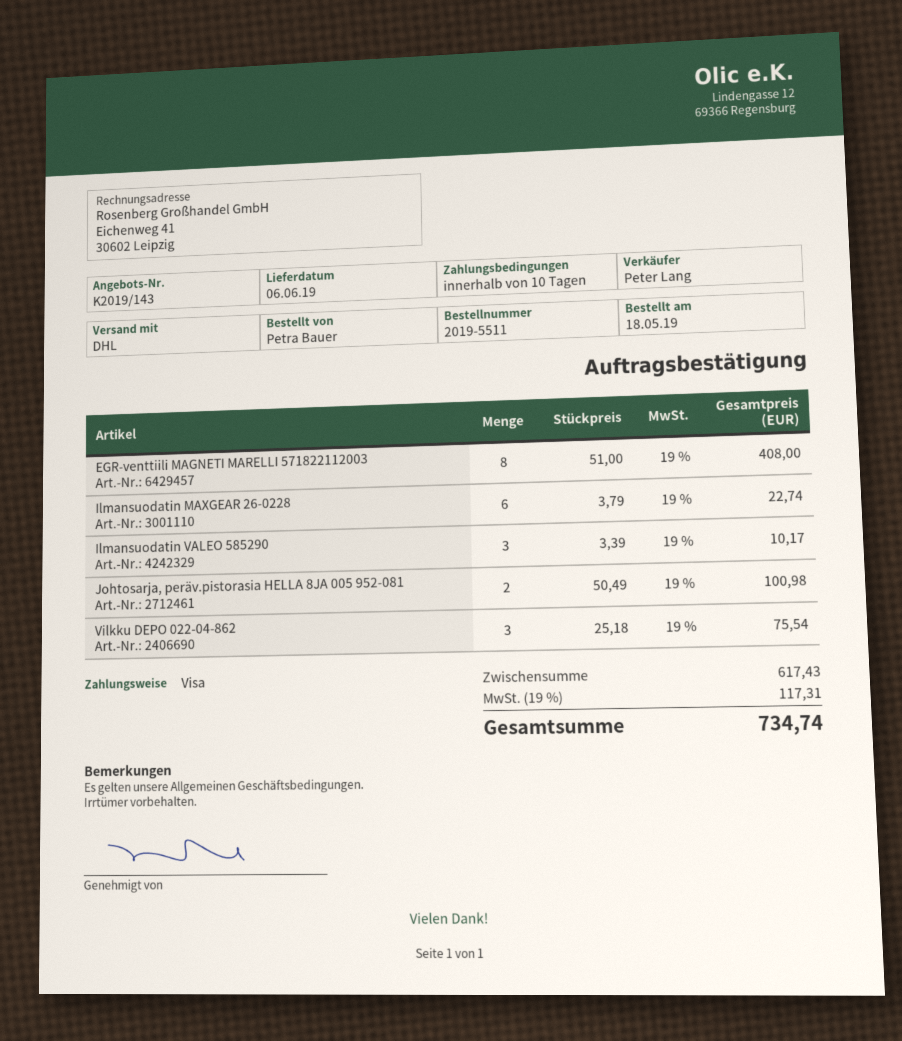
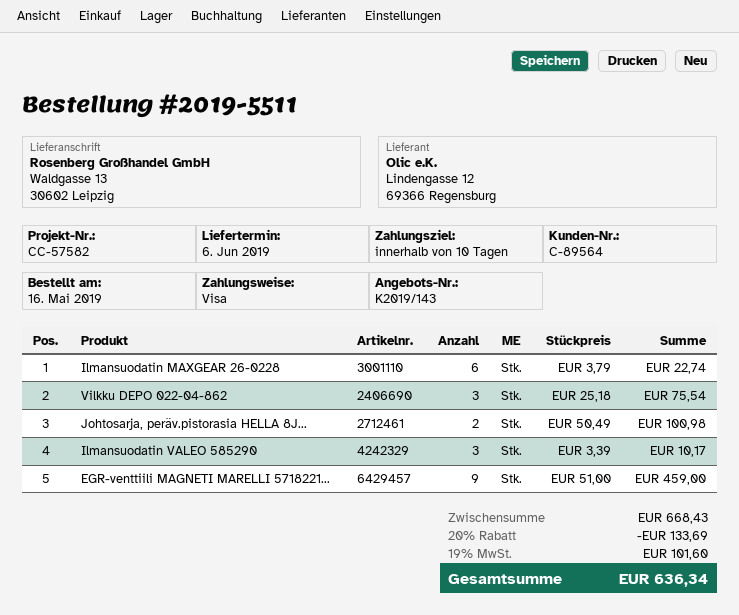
order date: 2019-05-18 -> 2019-05-16
EGR-venttiili MAGNETI MARELLI 571822112003: 8 x 51.00 = 408.00 -> 9 x 51.00 = 459.00
subtotal: 617.43 -> 668.43
discount: none -> 20% = 133.69
tax: 19% = 117.31 -> 19% = 101.60
total: 734.74 -> 636.34

